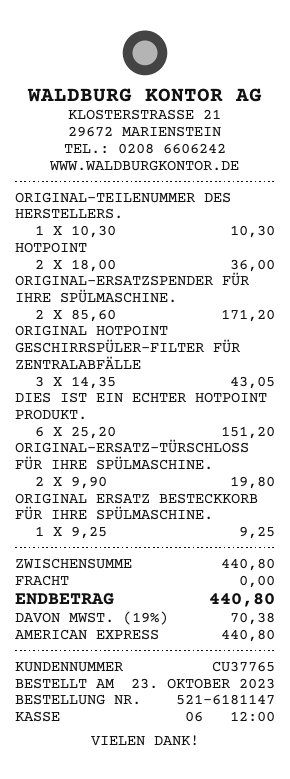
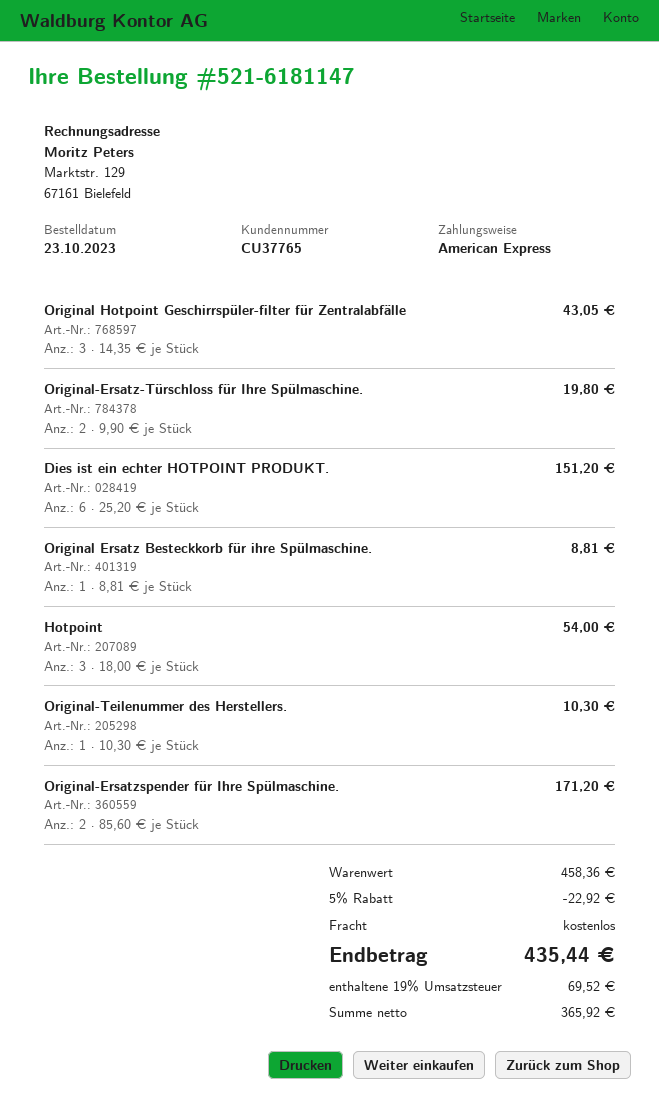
HOTPOINT: 2 x 18.00 = 36.00 -> 3 x 18.00 = 54.00
ORIGINAL ERSATZ BESTECKKORB FÜR IHRE SPÜLMASCHINE.: 1 x 9.25 = 9.25 -> 1 x 8.81 = 8.81
subtotal: 440.80 -> 458.36
discount: none -> 5% = 22.92
tax: 19% = 70.38 -> 19% = 69.52
total: 440.80 -> 435.44

